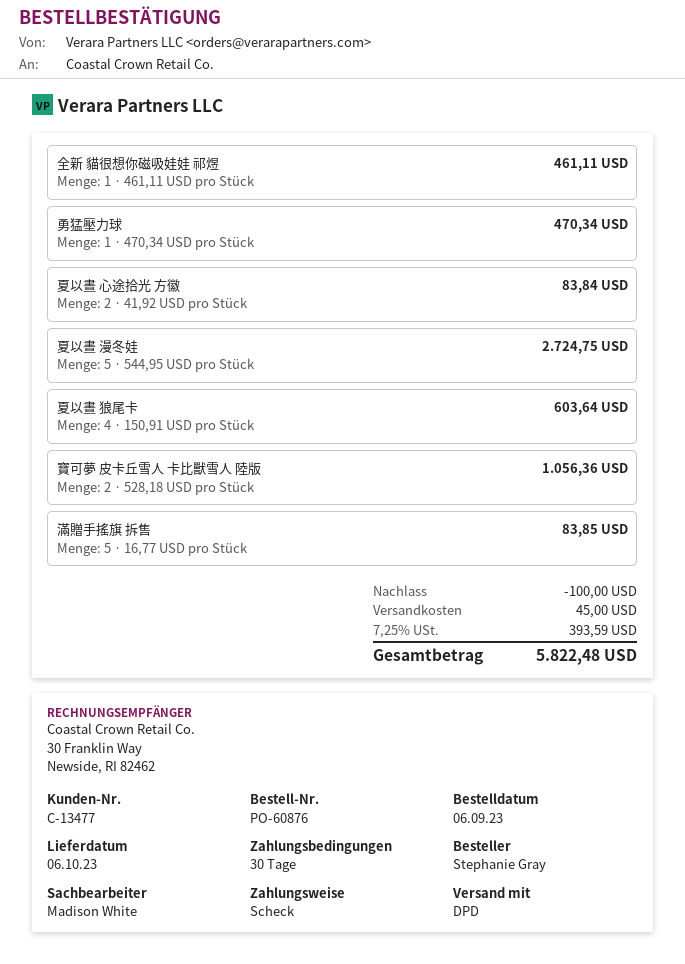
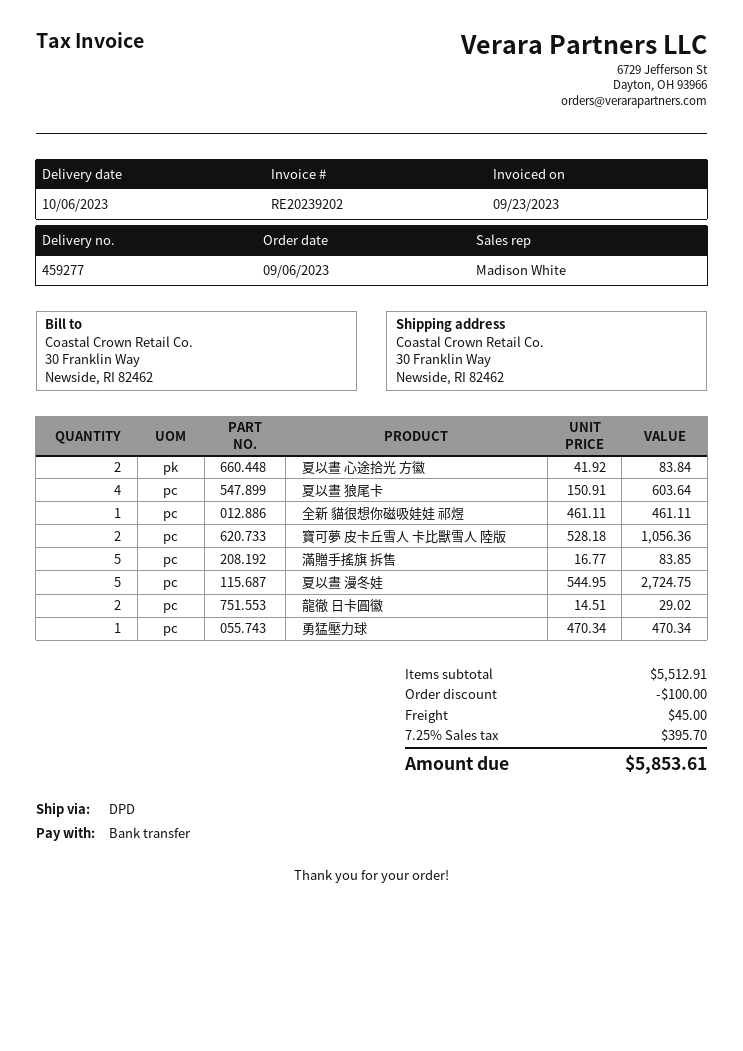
payment method: cheque -> bank transfer
龍徹 日卡圓徽: none -> 2 x 14.51 = 29.02
tax: 7.25% = 393.59 -> 7.25% = 395.70
total: 5822.48 -> 5853.61

